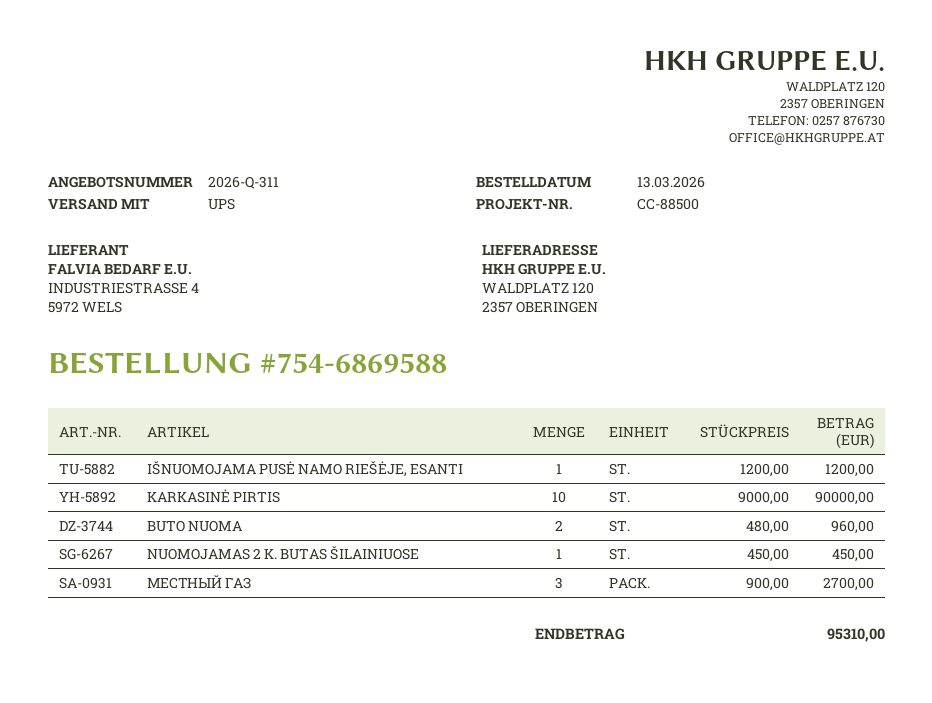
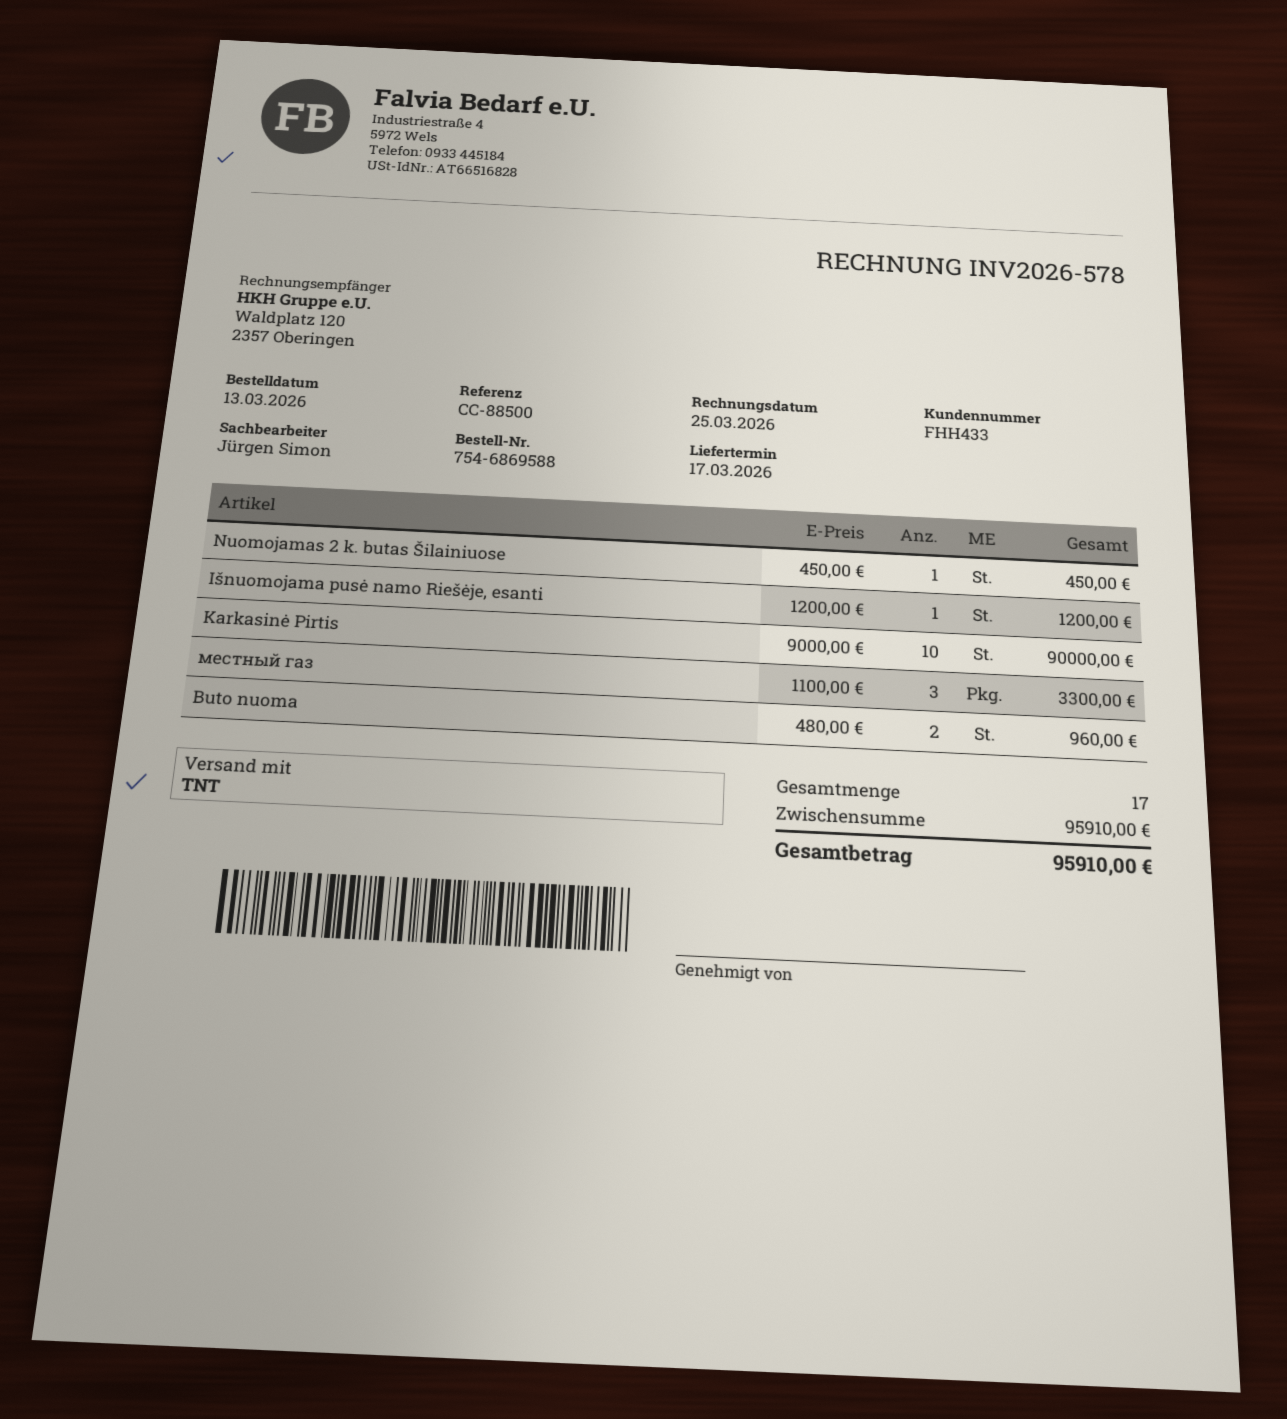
shipping method: UPS -> TNT
МЕСТНЫЙ ГАЗ: 3 x 900.00 = 2700.00 -> 3 x 1100.00 = 3300.00
total: 95310.00 -> 95910.00

